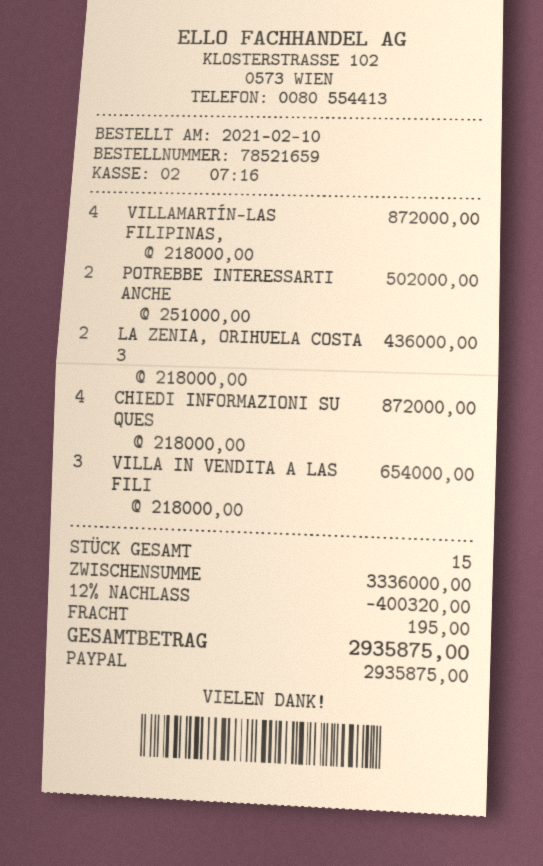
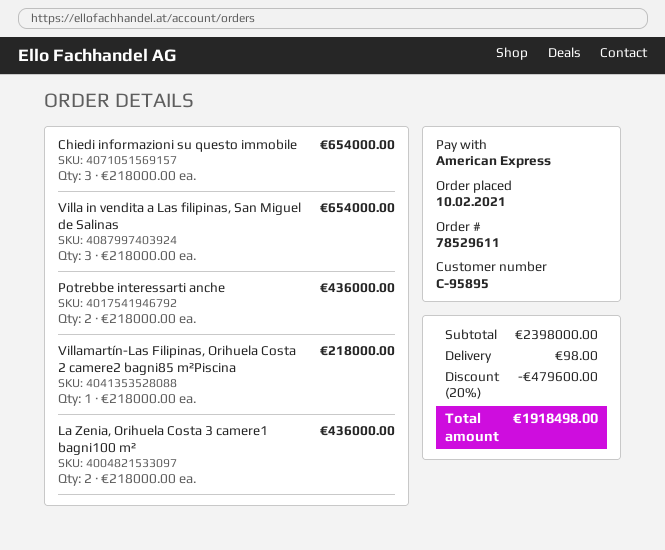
order number: 78521659 -> 78529611
payment method: PayPal -> American Express
VILLAMARTÍN-LAS FILIPINAS,: 4 x 218000.00 = 872000.00 -> 1 x 218000.00 = 218000.00
POTREBBE INTERESSARTI ANCHE: 2 x 251000.00 = 502000.00 -> 2 x 218000.00 = 436000.00
CHIEDI INFORMAZIONI SU QUES: 4 x 218000.00 = 872000.00 -> 3 x 218000.00 = 654000.00
subtotal: 3336000.00 -> 2398000.00
discount: 12% = 400320.00 -> 20% = 479600.00
shipping: 195.00 -> 98.00
total: 2935875.00 -> 1918498.00

